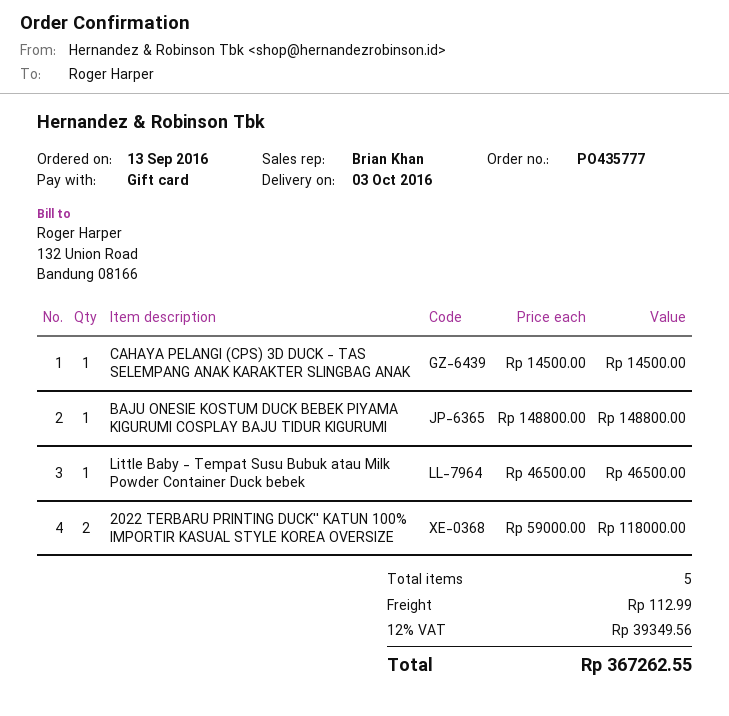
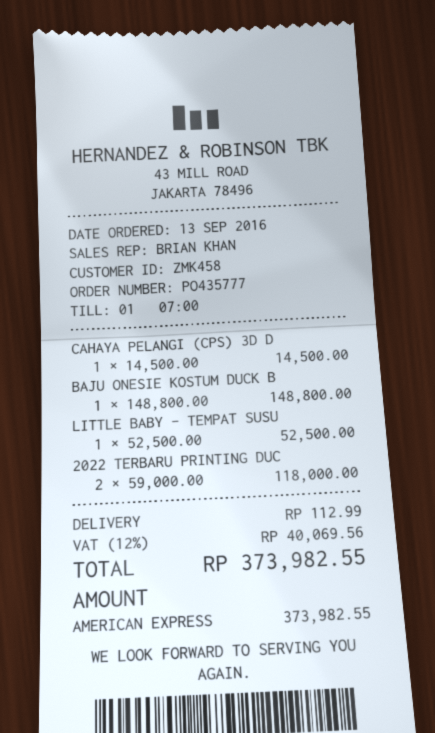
payment method: gift card -> American Express
Little Baby - Tempat Susu Bubuk atau Milk Powder Container Duck bebek: 1 x 46500.00 = 46500.00 -> 1 x 52500.00 = 52500.00
tax: 12% = 39349.56 -> 12% = 40069.56
total: 367262.55 -> 373982.55

